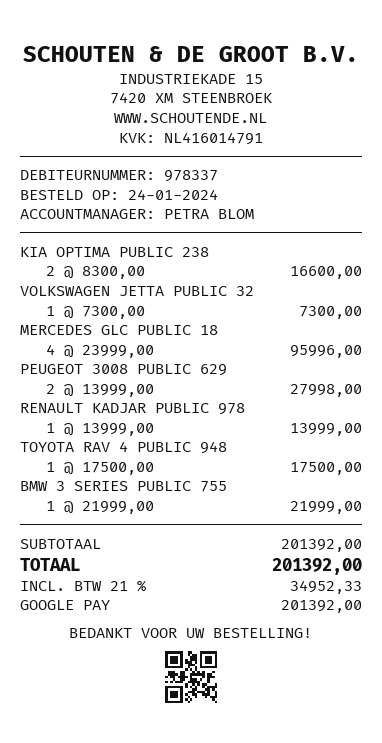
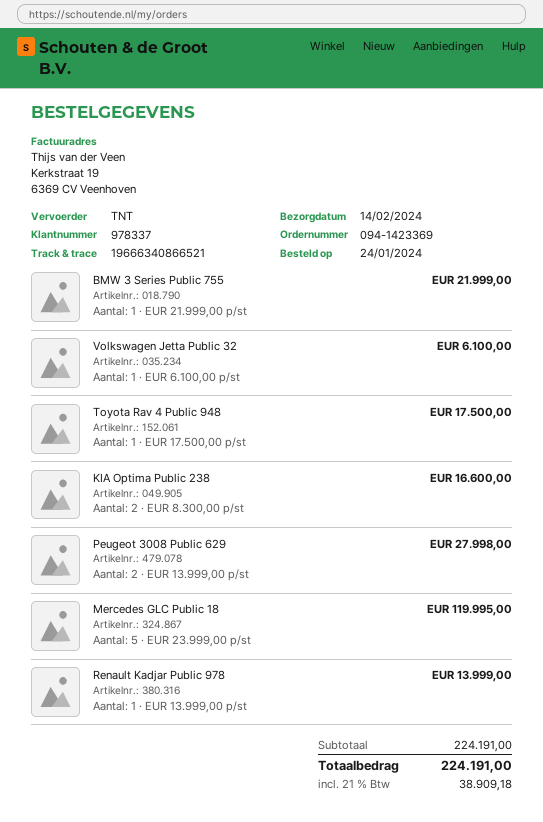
VOLKSWAGEN JETTA PUBLIC 32: 1 x 7300.00 = 7300.00 -> 1 x 6100.00 = 6100.00
MERCEDES GLC PUBLIC 18: 4 x 23999.00 = 95996.00 -> 5 x 23999.00 = 119995.00
subtotal: 201392.00 -> 224191.00
tax: 21% = 34952.33 -> 21% = 38909.18
total: 201392.00 -> 224191.00

